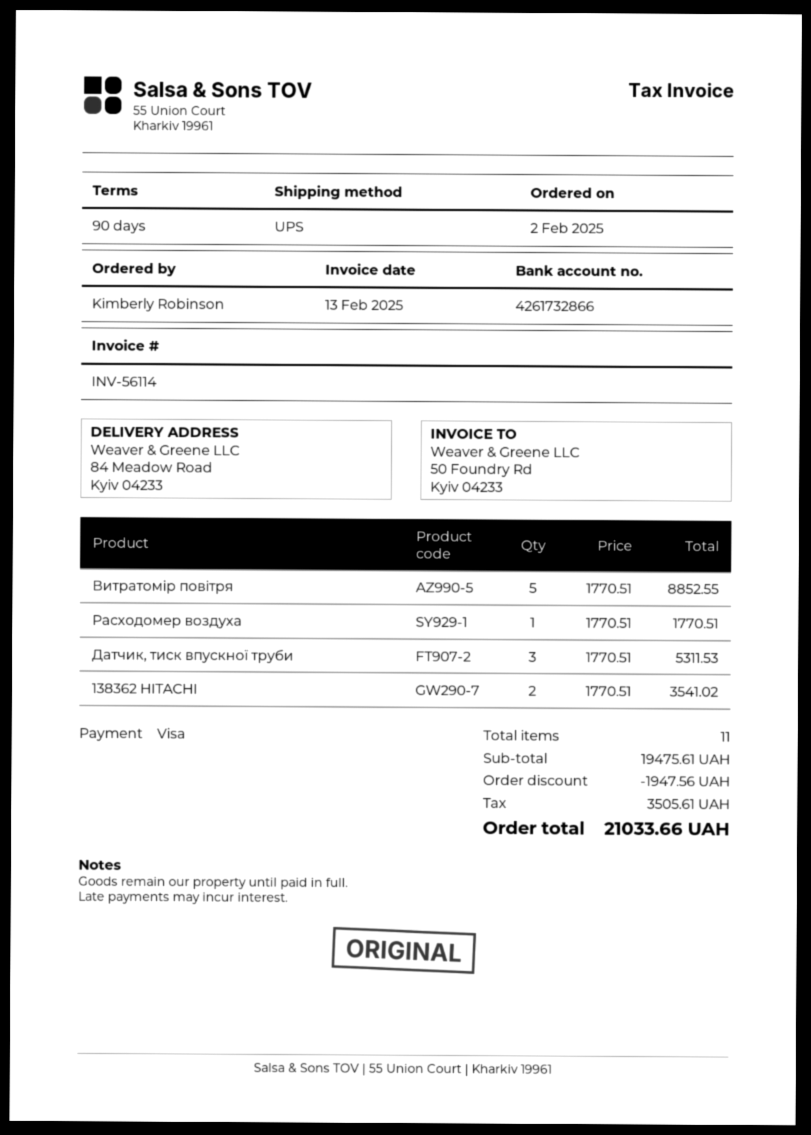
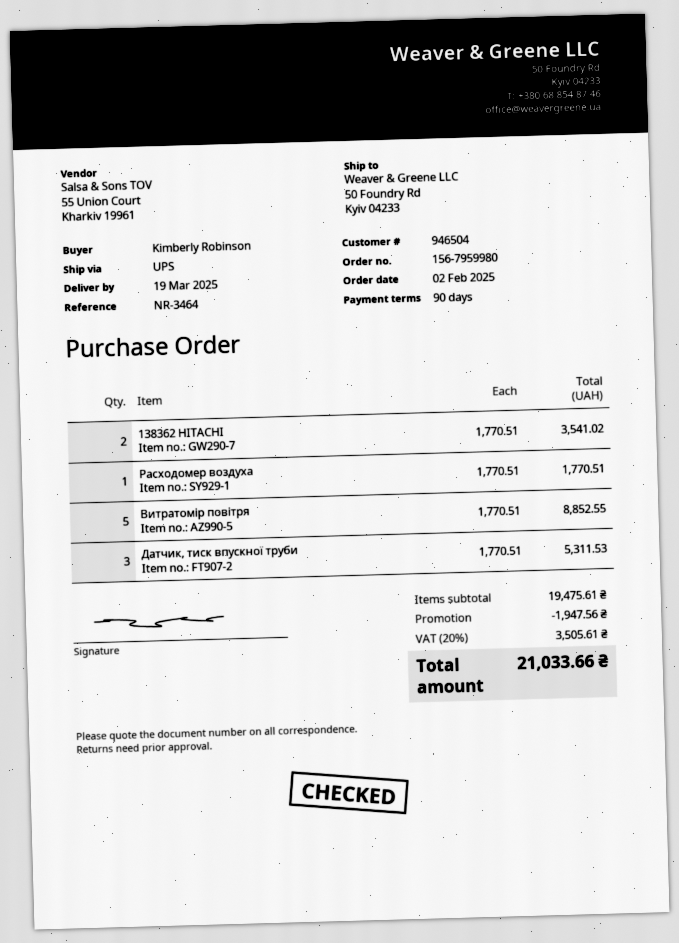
ship to: 84 Meadow Road, Kyiv 04233 -> 50 Foundry Rd, Kyiv 04233

